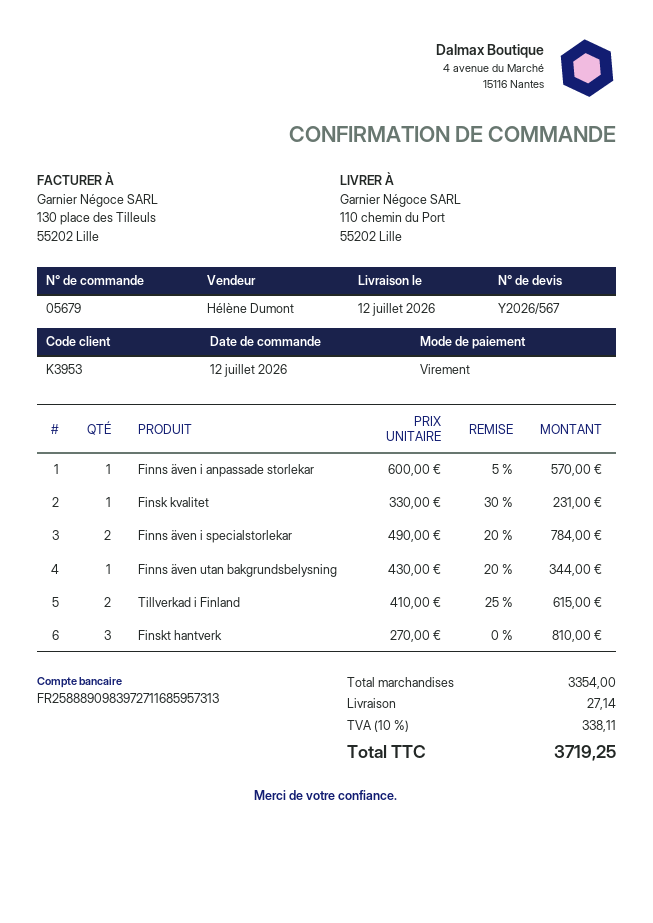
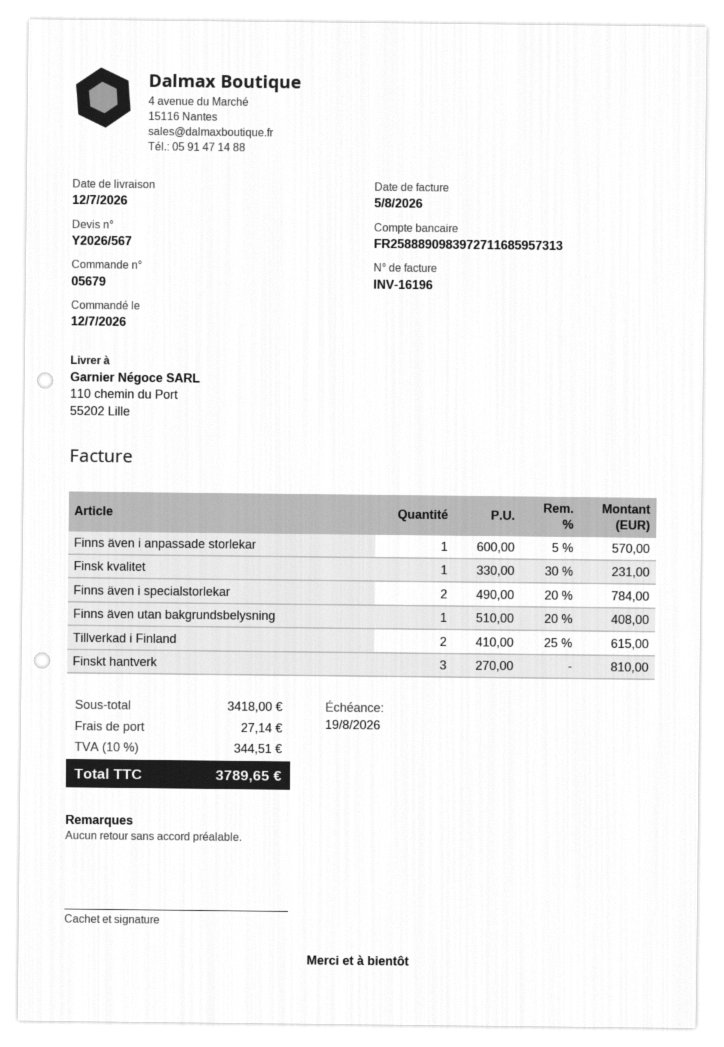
Finns även utan bakgrundsbelysning: 1 x 430.00 - 20% = 344.00 -> 1 x 510.00 - 20% = 408.00
subtotal: 3354.00 -> 3418.00
tax: 10% = 338.11 -> 10% = 344.51
total: 3719.25 -> 3789.65

